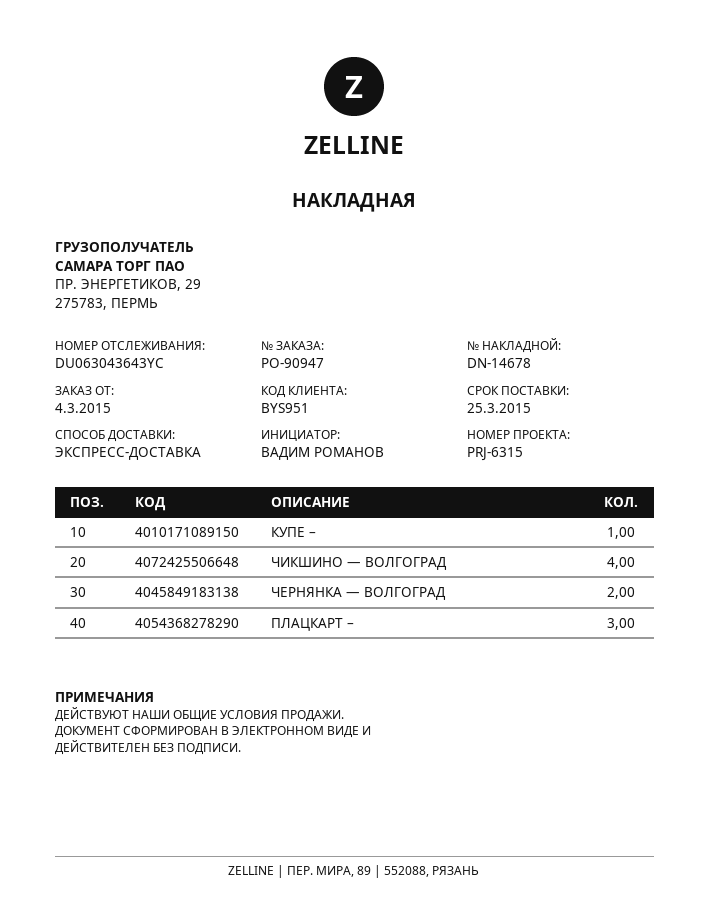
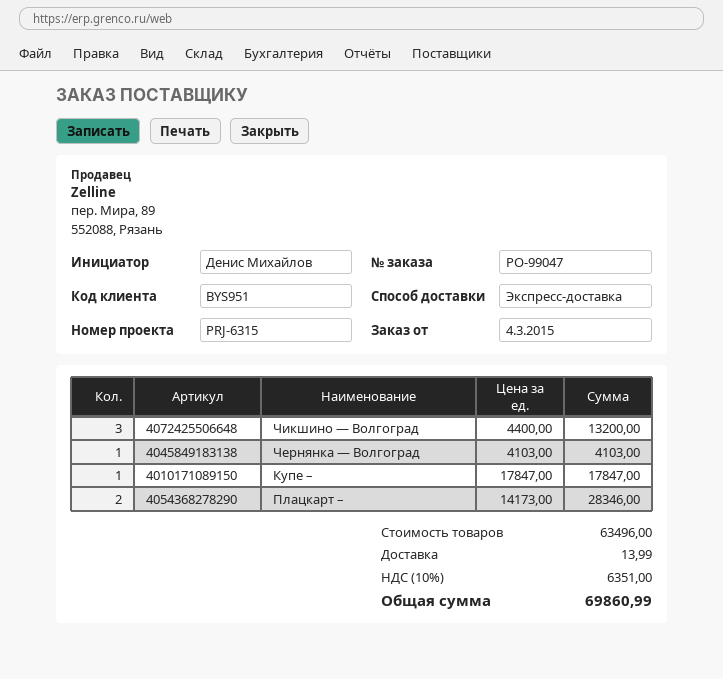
order number: PO-90947 -> PO-99047
ordered by: ВАДИМ РОМАНОВ -> Денис Михайлов
ЧИКШИНО — ВОЛГОГРАД: 4 -> 3
ЧЕРНЯНКА — ВОЛГОГРАД: 2 -> 1
ПЛАЦКАРТ –: 3 -> 2

